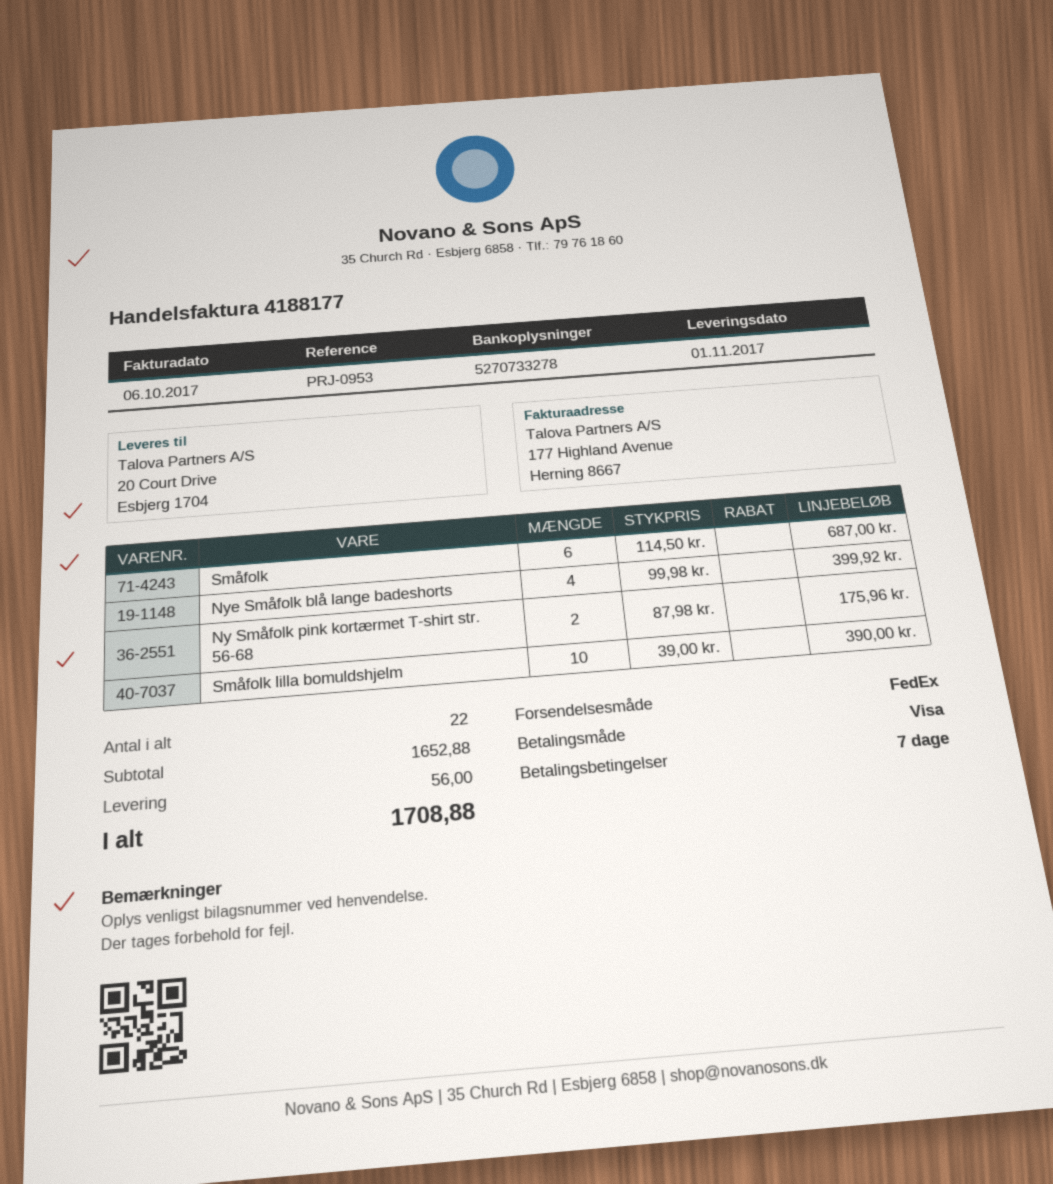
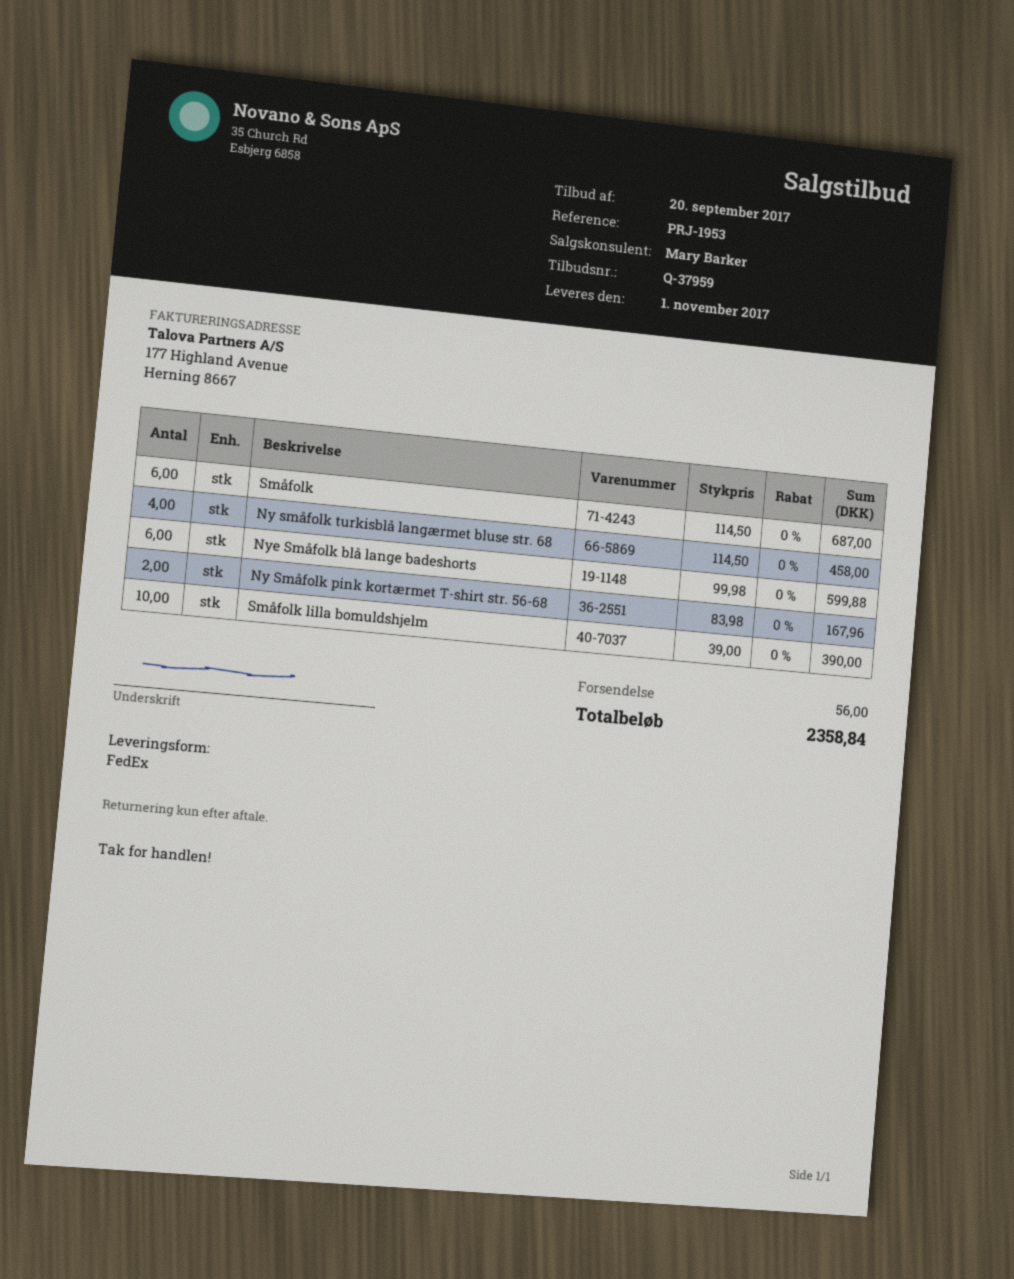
reference: PRJ-0953 -> PRJ-1953
Nye Småfolk blå lange badeshorts: 4 x 99.98 = 399.92 -> 6 x 99.98 = 599.88
Ny Småfolk pink kortærmet T-shirt str. 56-68: 2 x 87.98 = 175.96 -> 2 x 83.98 = 167.96
Ny småfolk turkisblå langærmet bluse str. 68: none -> 4 x 114.50 = 458.00
total: 1708.88 -> 2358.84

